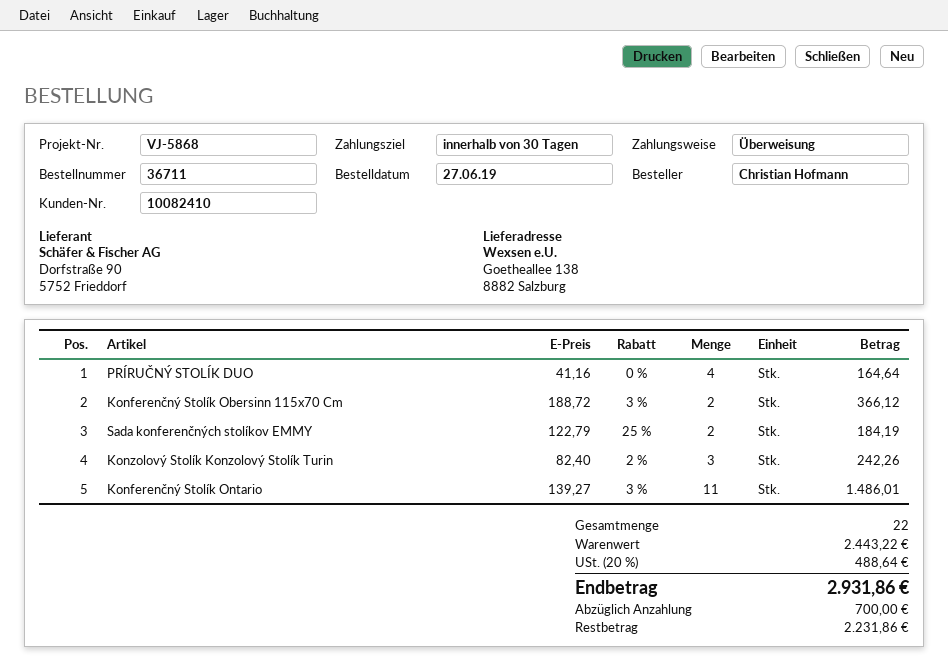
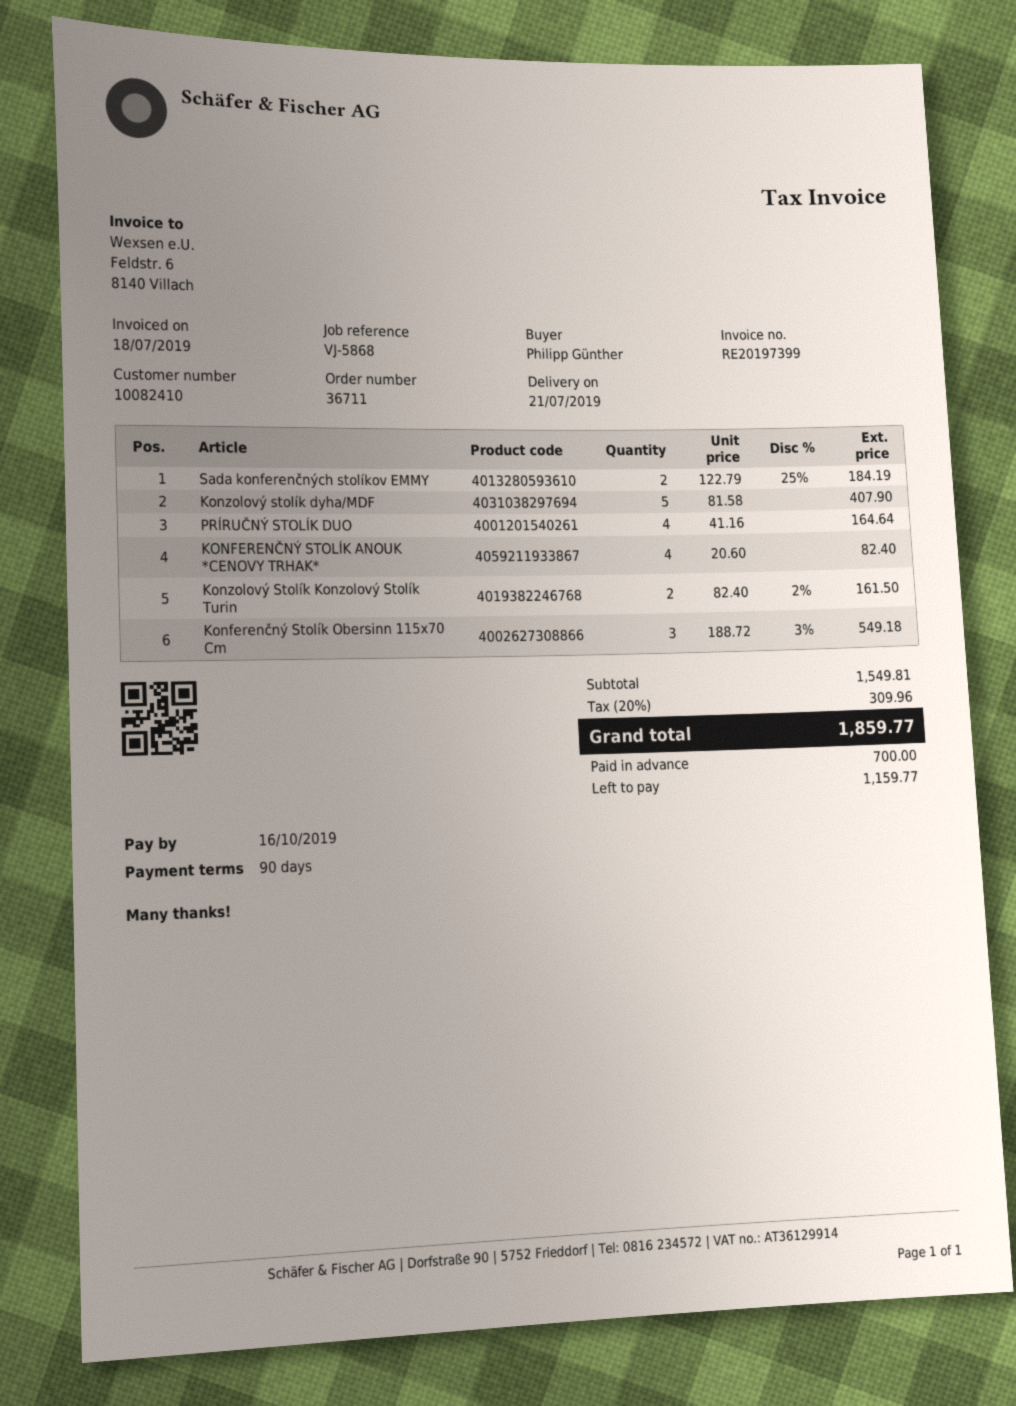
payment terms: 30 days -> 90 days
ordered by: Christian Hofmann -> Philipp Günther
Konferenčný Stolík Obersinn 115x70 Cm: 2 x 188.72 - 3% = 366.12 -> 3 x 188.72 - 3% = 549.18
Konzolový Stolík Konzolový Stolík Turin: 3 x 82.40 - 2% = 242.26 -> 2 x 82.40 - 2% = 161.50
Konferenčný Stolík Ontario: 11 x 139.27 - 3% = 1486.01 -> none
Konzolový stolík dyha/MDF: none -> 5 x 81.58 = 407.90
KONFERENČNÝ STOLÍK ANOUK *CENOVY TRHAK*: none -> 4 x 20.60 = 82.40
subtotal: 2443.22 -> 1549.81
tax: 20% = 488.64 -> 20% = 309.96
total: 2931.86 -> 1859.77
balance: 2231.86 -> 1159.77

